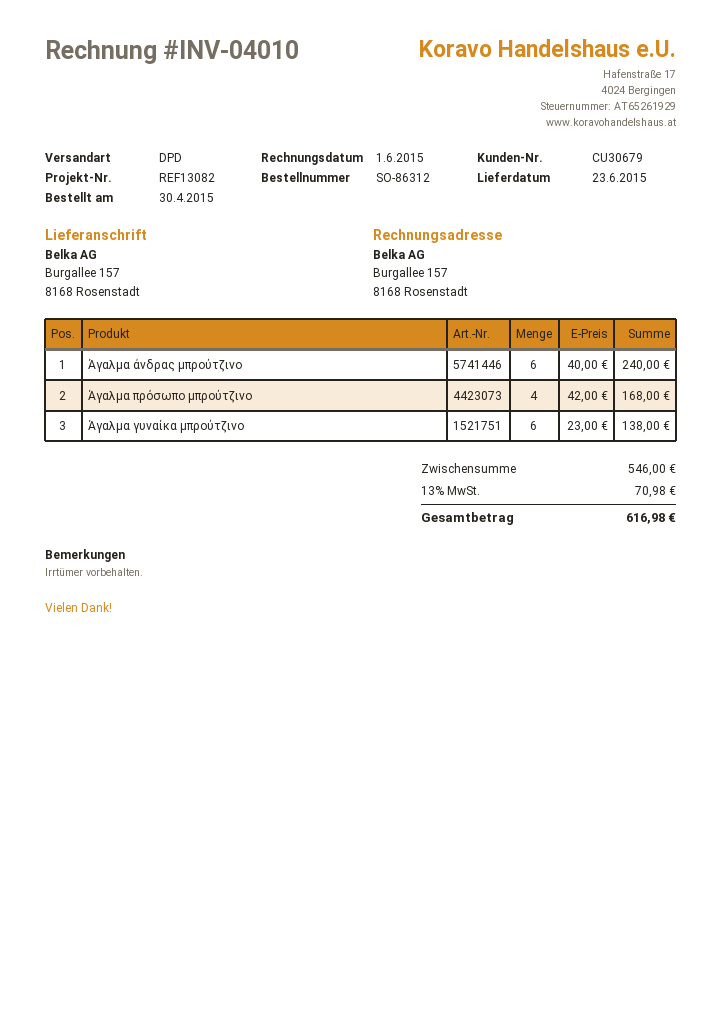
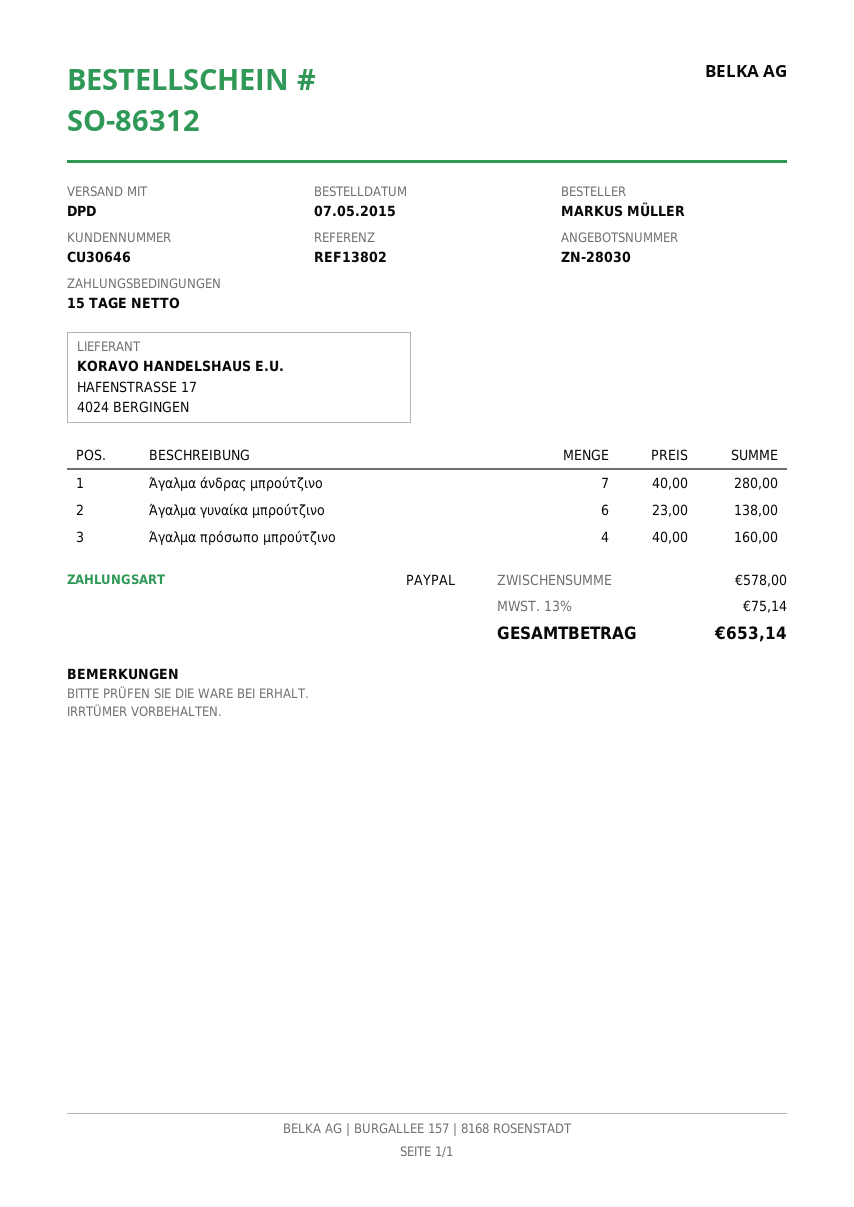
order date: 2015-04-30 -> 2015-05-07
customer number: CU30679 -> CU30646
reference: REF13082 -> REF13802
Άγαλμα άνδρας μπρούτζινο: 6 x 40.00 = 240.00 -> 7 x 40.00 = 280.00
Άγαλμα πρόσωπο μπρούτζινο: 4 x 42.00 = 168.00 -> 4 x 40.00 = 160.00
subtotal: 546.00 -> 578.00
tax: 13% = 70.98 -> 13% = 75.14
total: 616.98 -> 653.14

